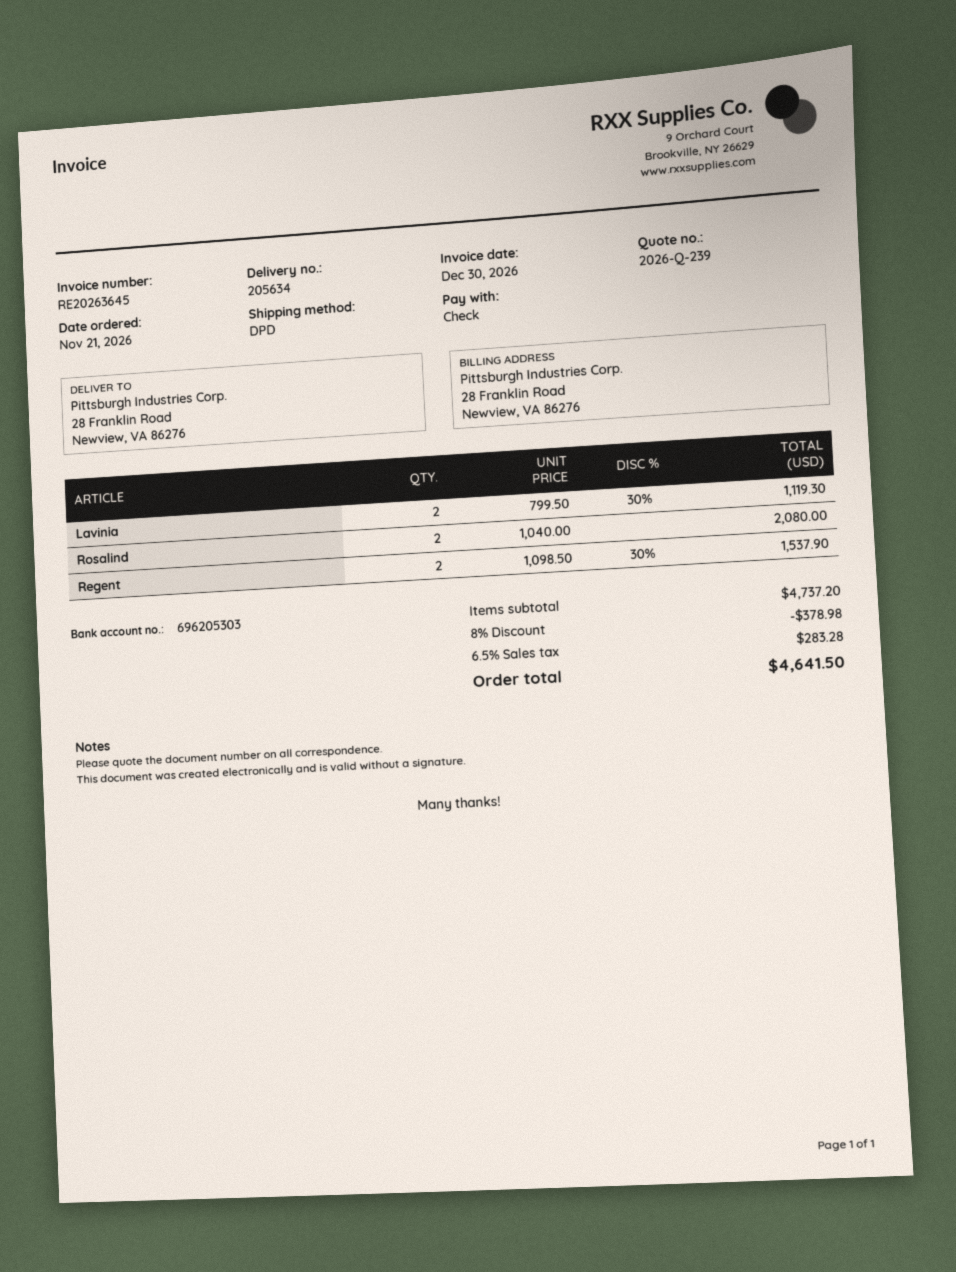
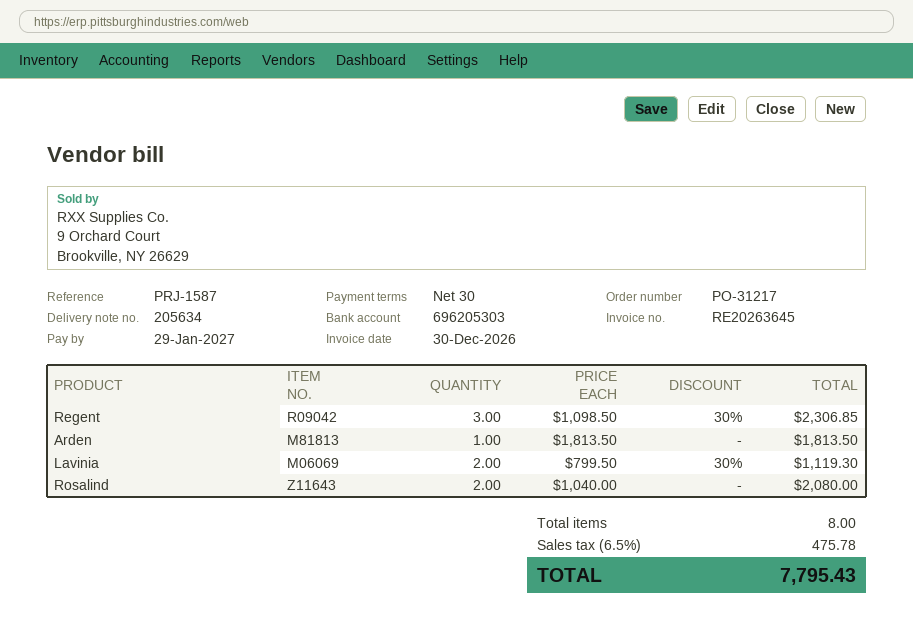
Regent: 2 x 1098.50 - 30% = 1537.90 -> 3 x 1098.50 - 30% = 2306.85
Arden: none -> 1 x 1813.50 = 1813.50
discount: 8% = 378.98 -> none
tax: 6.5% = 283.28 -> 6.5% = 475.78
total: 4641.50 -> 7795.43

